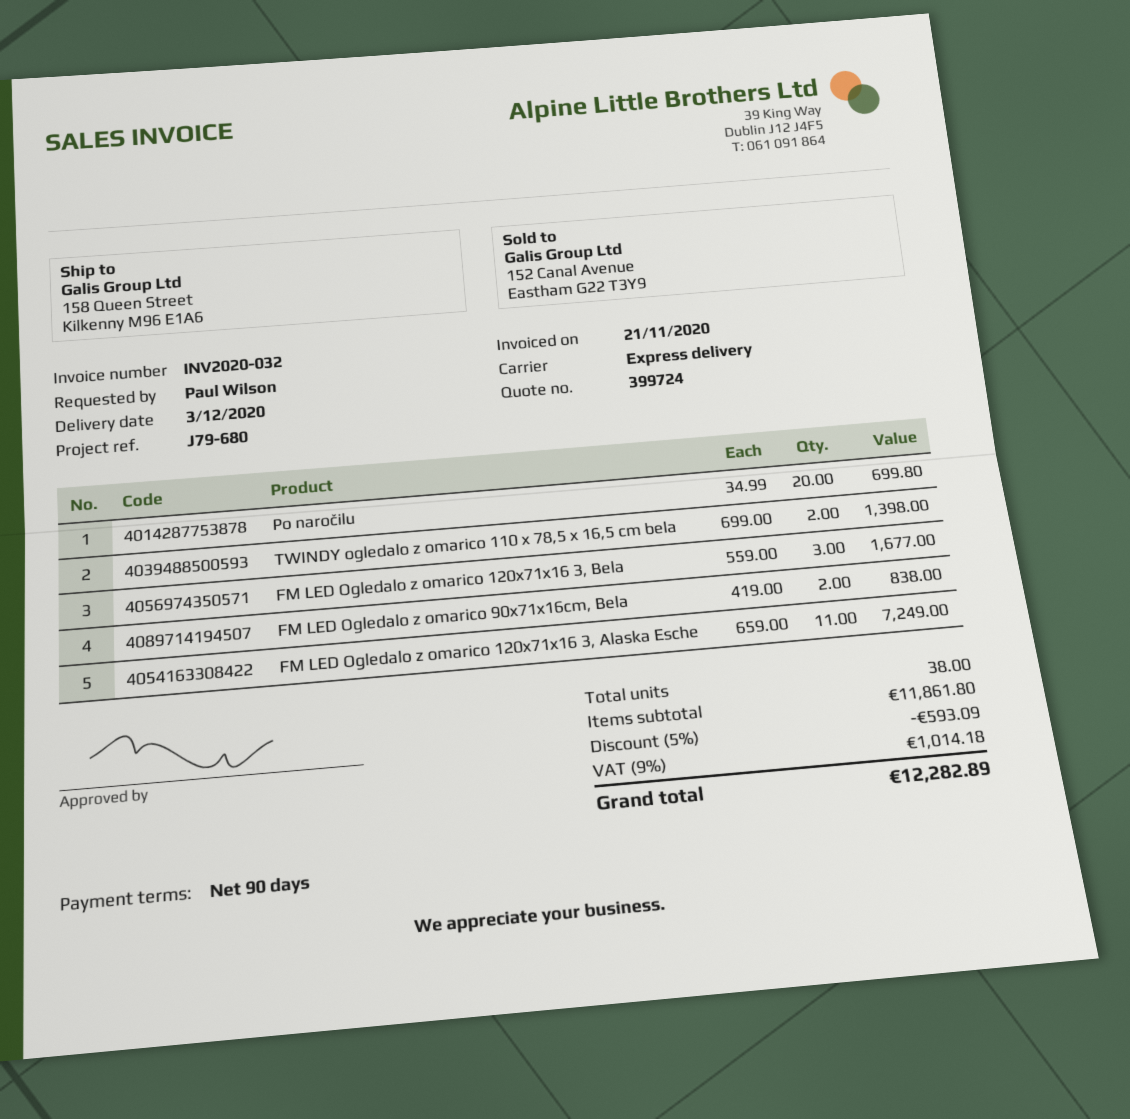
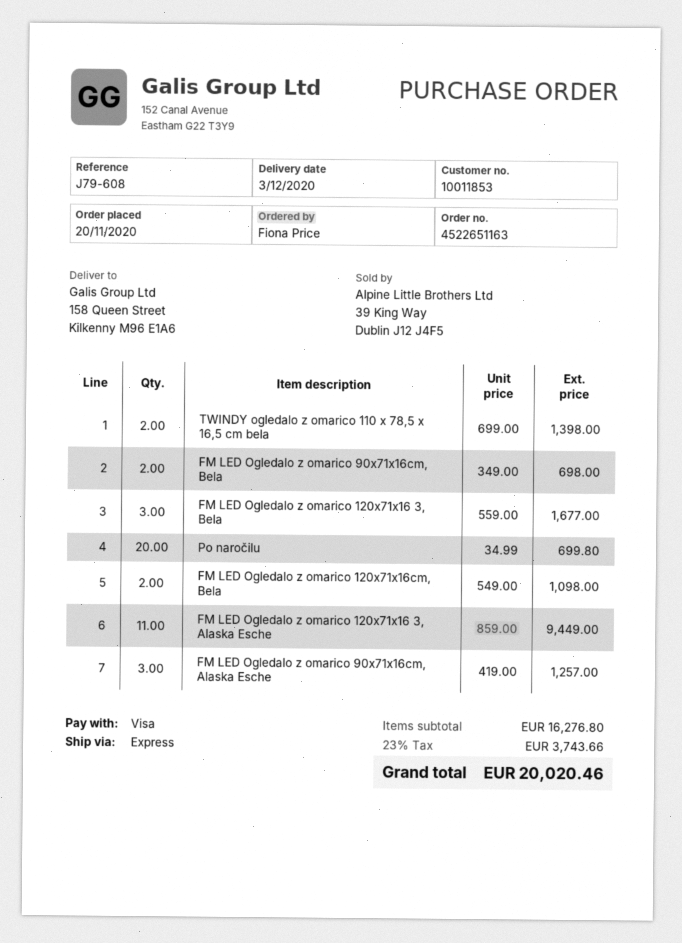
reference: J79-680 -> J79-608
ordered by: Paul Wilson -> Fiona Price
FM LED Ogledalo z omarico 90x71x16cm, Bela: 2 x 419.00 = 838.00 -> 2 x 349.00 = 698.00
FM LED Ogledalo z omarico 120x71x16 3, Alaska Esche: 11 x 659.00 = 7249.00 -> 11 x 859.00 = 9449.00
FM LED Ogledalo z omarico 120x71x16cm, Bela: none -> 2 x 549.00 = 1098.00
FM LED Ogledalo z omarico 90x71x16cm, Alaska Esche: none -> 3 x 419.00 = 1257.00
subtotal: 11861.80 -> 16276.80
discount: 5% = 593.09 -> none
tax: 9% = 1014.18 -> 23% = 3743.66
total: 12282.89 -> 20020.46

